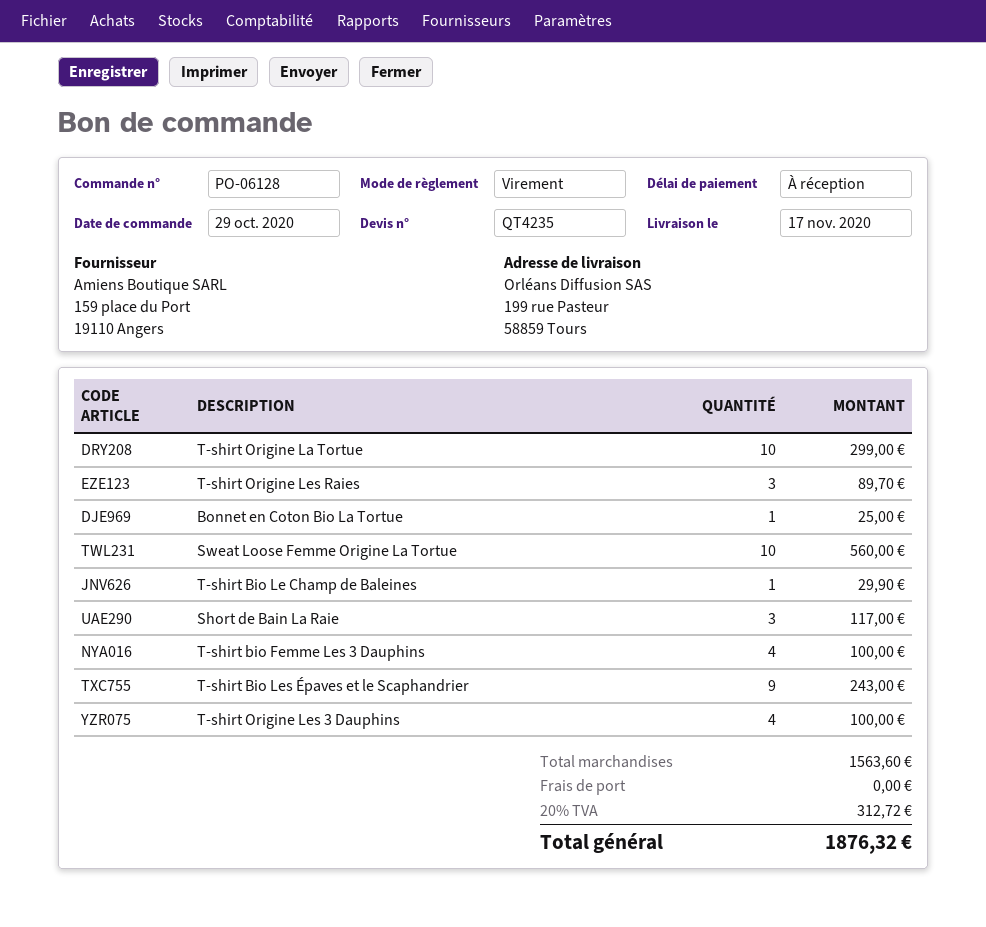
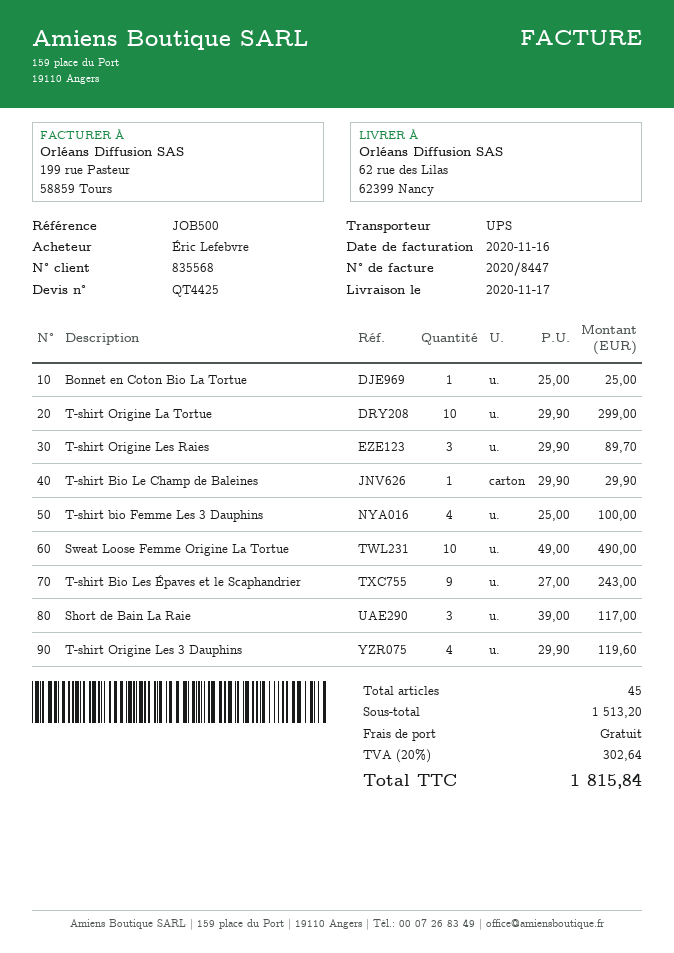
quote number: QT4235 -> QT4425
ship to: 199 rue Pasteur, 58859 Tours -> 62 rue des Lilas, 62399 Nancy
Sweat Loose Femme Origine La Tortue: 10 for 560.00 -> 10 for 490.00
T-shirt Origine Les 3 Dauphins: 4 for 100.00 -> 4 for 119.60
subtotal: 1563.60 -> 1513.20
tax: 20% = 312.72 -> 20% = 302.64
total: 1876.32 -> 1815.84

